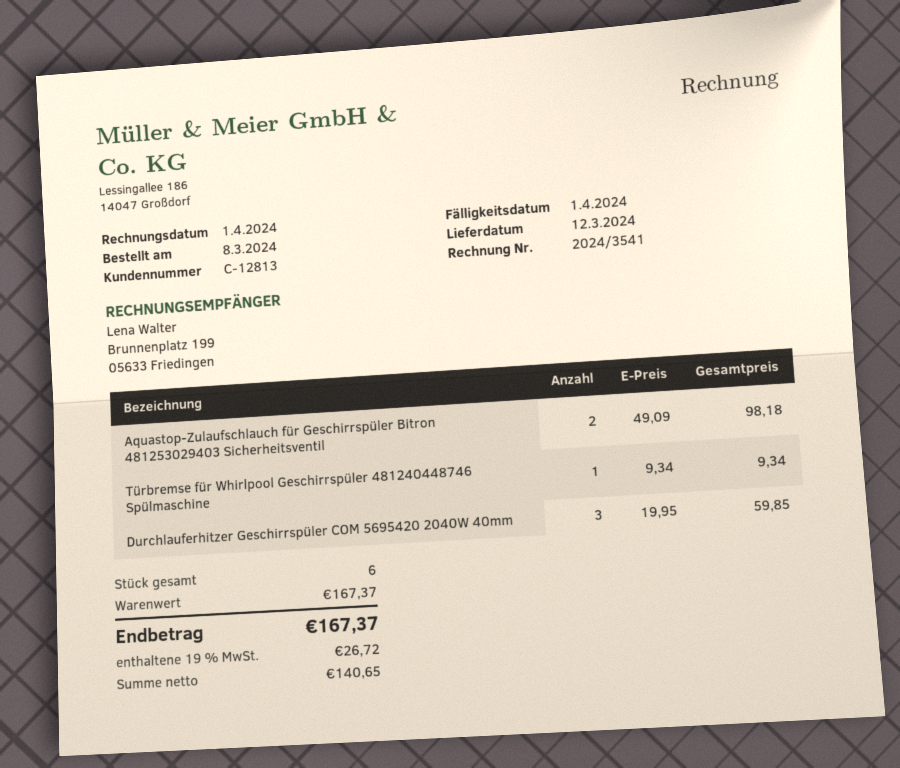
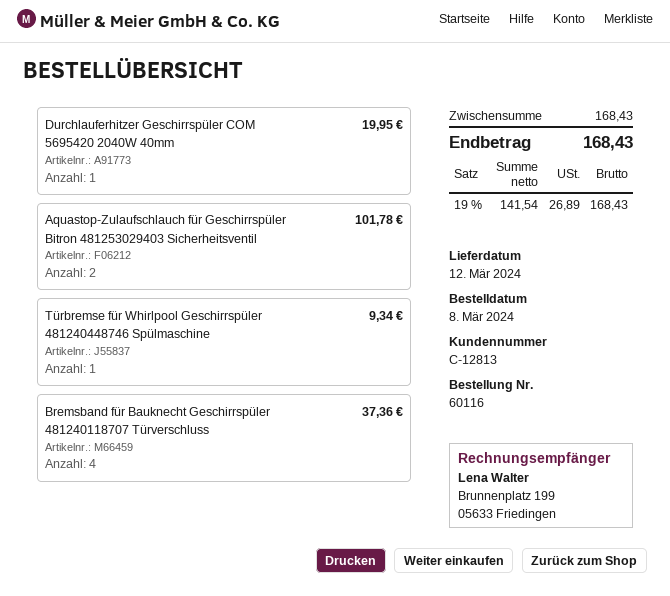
Aquastop-Zulaufschlauch für Geschirrspüler Bitron 481253029403 Sicherheitsventil: 2 for 98.18 -> 2 for 101.78
Durchlauferhitzer Geschirrspüler COM 5695420 2040W 40mm: 3 for 59.85 -> 1 for 19.95
Bremsband für Bauknecht Geschirrspüler 481240118707 Türverschluss: none -> 4 for 37.36
subtotal: 167.37 -> 168.43
net: 140.65 -> 141.54
tax: 19% = 26.72 -> 19% = 26.89
total: 167.37 -> 168.43

